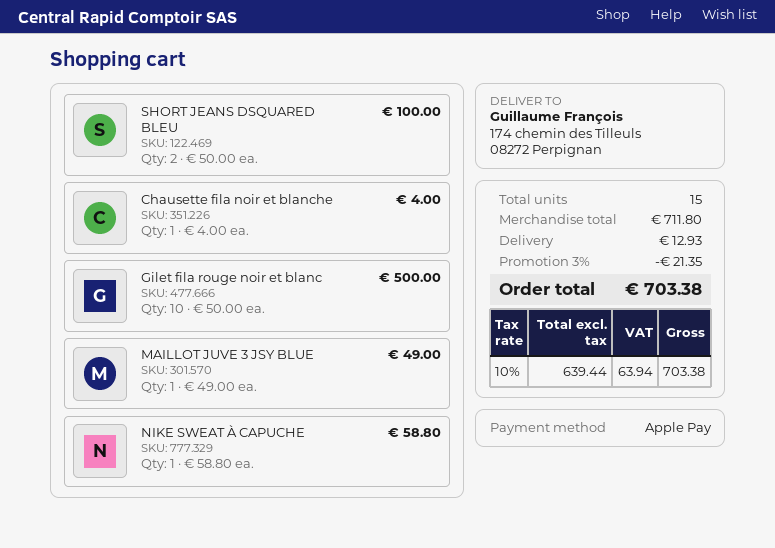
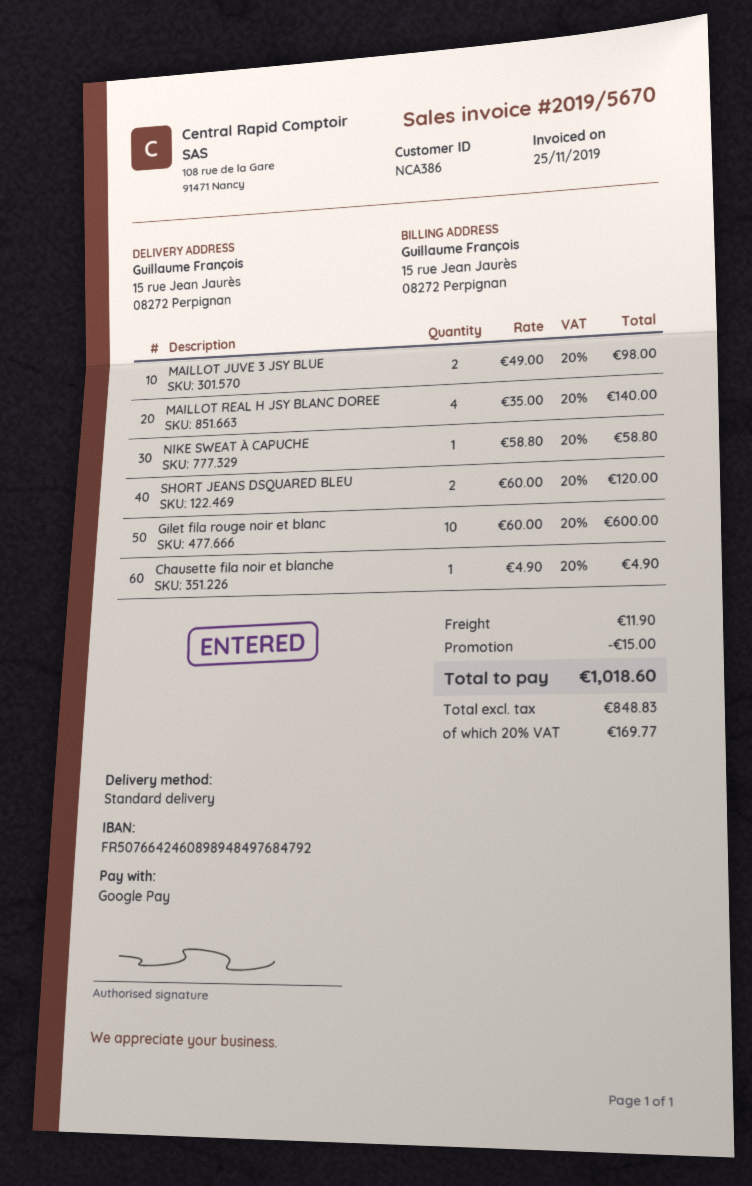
payment method: Apple Pay -> Google Pay
ship to: 174 chemin des Tilleuls, 08272 Perpignan -> 15 rue Jean Jaurès, 08272 Perpignan
SHORT JEANS DSQUARED BLEU: 2 x 50.00 = 100.00 -> 2 x 60.00 = 120.00
Chausette fila noir et blanche: 1 x 4.00 = 4.00 -> 1 x 4.90 = 4.90
Gilet fila rouge noir et blanc: 10 x 50.00 = 500.00 -> 10 x 60.00 = 600.00
MAILLOT JUVE 3 JSY BLUE: 1 x 49.00 = 49.00 -> 2 x 49.00 = 98.00
MAILLOT REAL H JSY BLANC DOREE: none -> 4 x 35.00 = 140.00
discount: 21.35 -> 15.00
shipping: 12.93 -> 11.90
net: 639.44 -> 848.83
tax: 10% = 63.94 -> 20% = 169.77
total: 703.38 -> 1018.60

